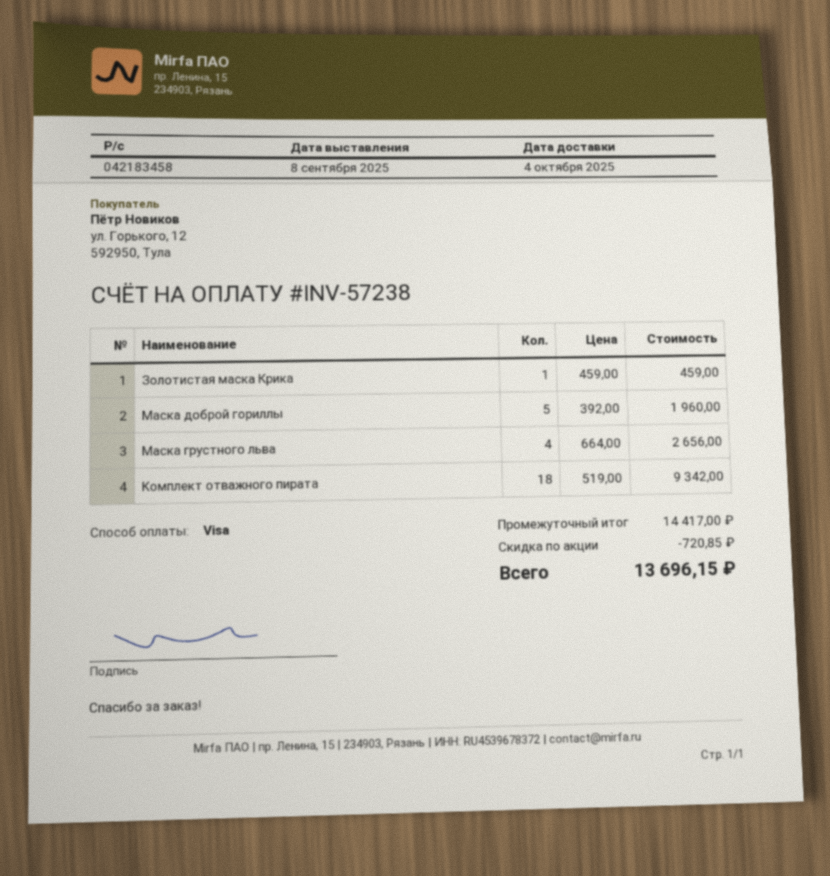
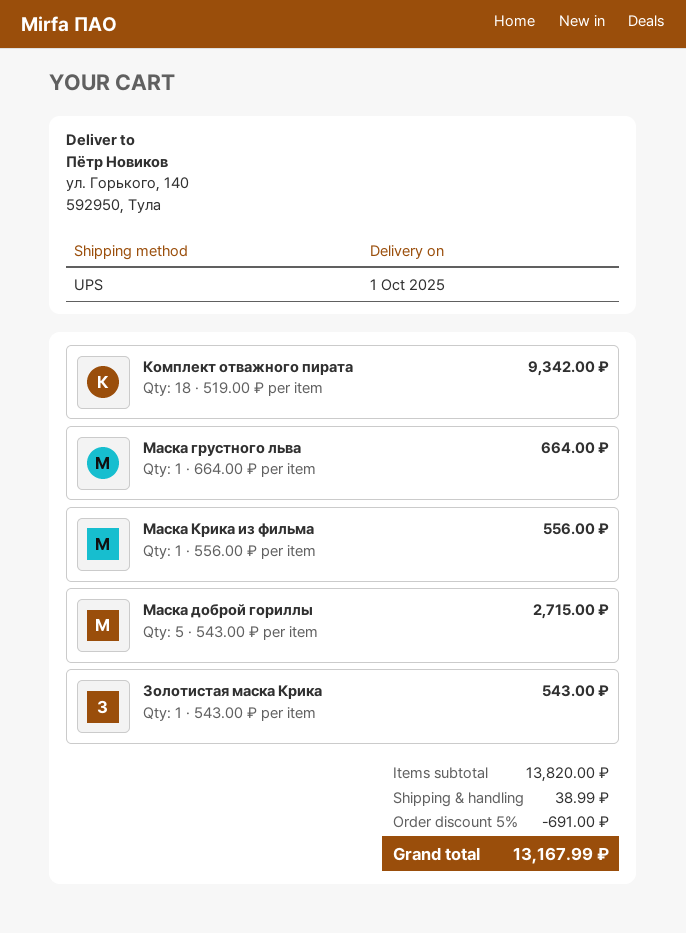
delivery date: 2025-10-04 -> 2025-10-01
Золотистая маска Крика: 1 x 459.00 = 459.00 -> 1 x 543.00 = 543.00
Маска доброй гориллы: 5 x 392.00 = 1960.00 -> 5 x 543.00 = 2715.00
Маска грустного льва: 4 x 664.00 = 2656.00 -> 1 x 664.00 = 664.00
Маска Крика из фильма: none -> 1 x 556.00 = 556.00
subtotal: 14417.00 -> 13820.00
discount: 720.85 -> 691.00
shipping: none -> 38.99
total: 13696.15 -> 13167.99

